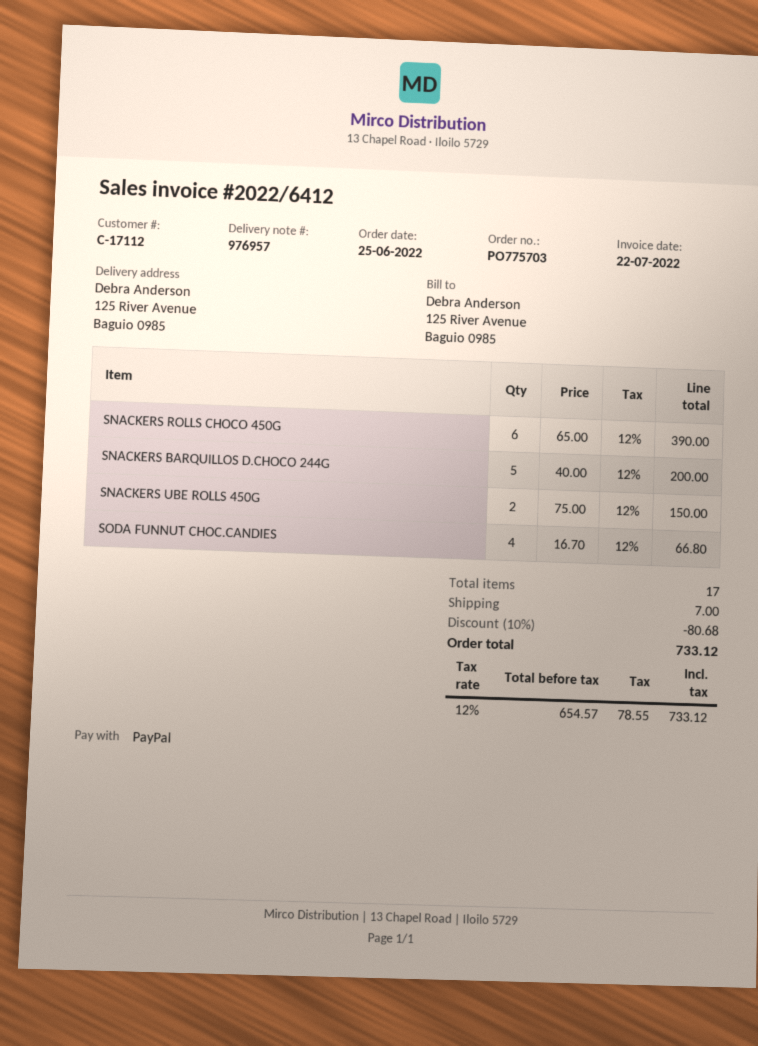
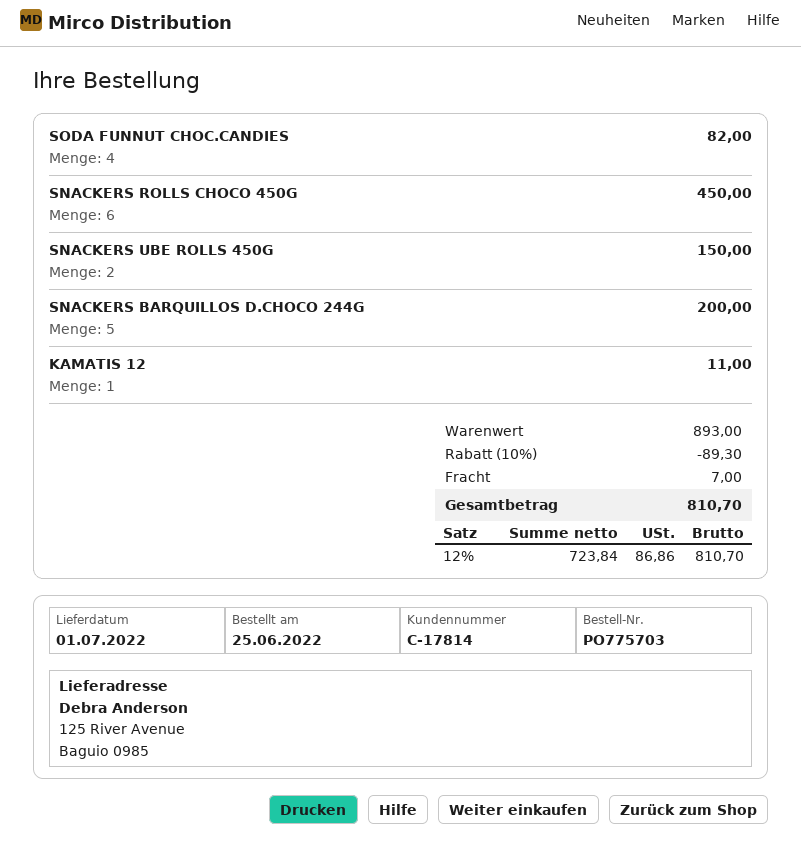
customer number: C-17112 -> C-17814
SNACKERS ROLLS CHOCO 450G: 6 for 390.00 -> 6 for 450.00
SODA FUNNUT CHOC.CANDIES: 4 for 66.80 -> 4 for 82.00
KAMATIS 12: none -> 1 for 11.00
discount: 10% = 80.68 -> 10% = 89.30
net: 654.57 -> 723.84
tax: 12% = 78.55 -> 12% = 86.86
total: 733.12 -> 810.70

